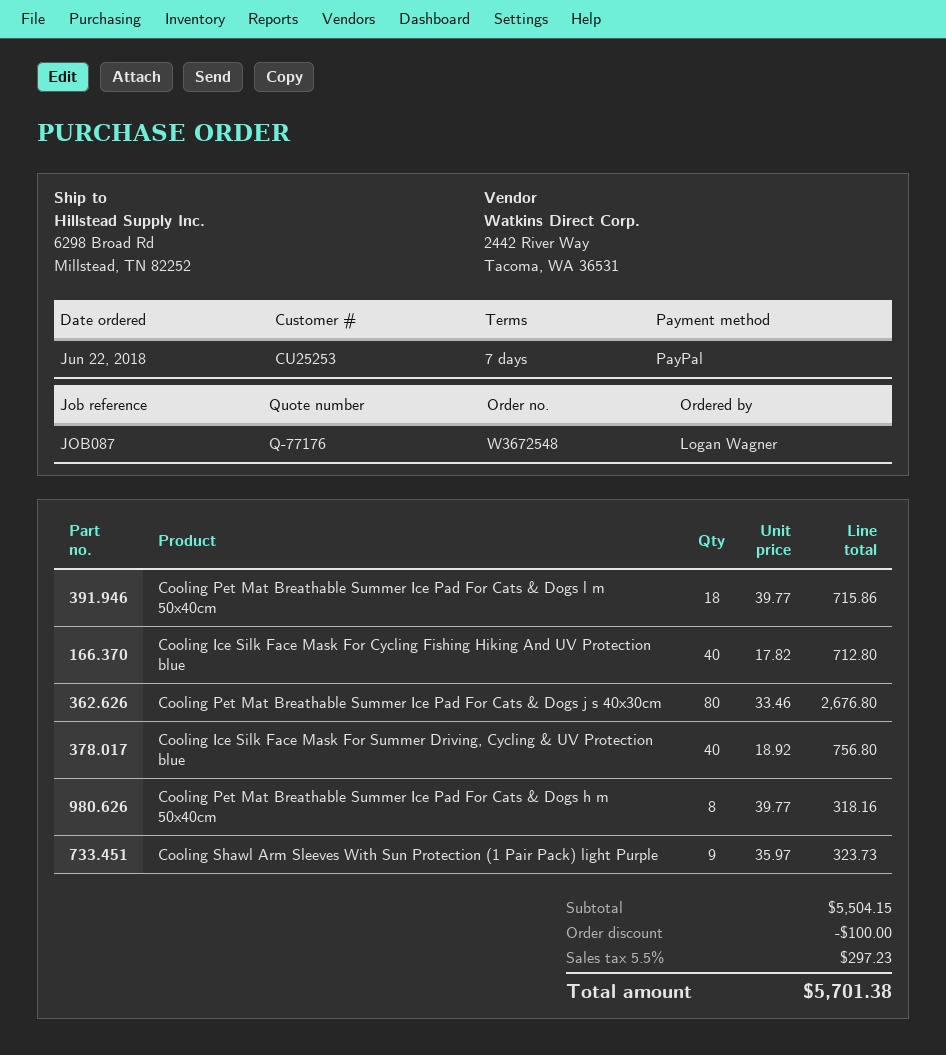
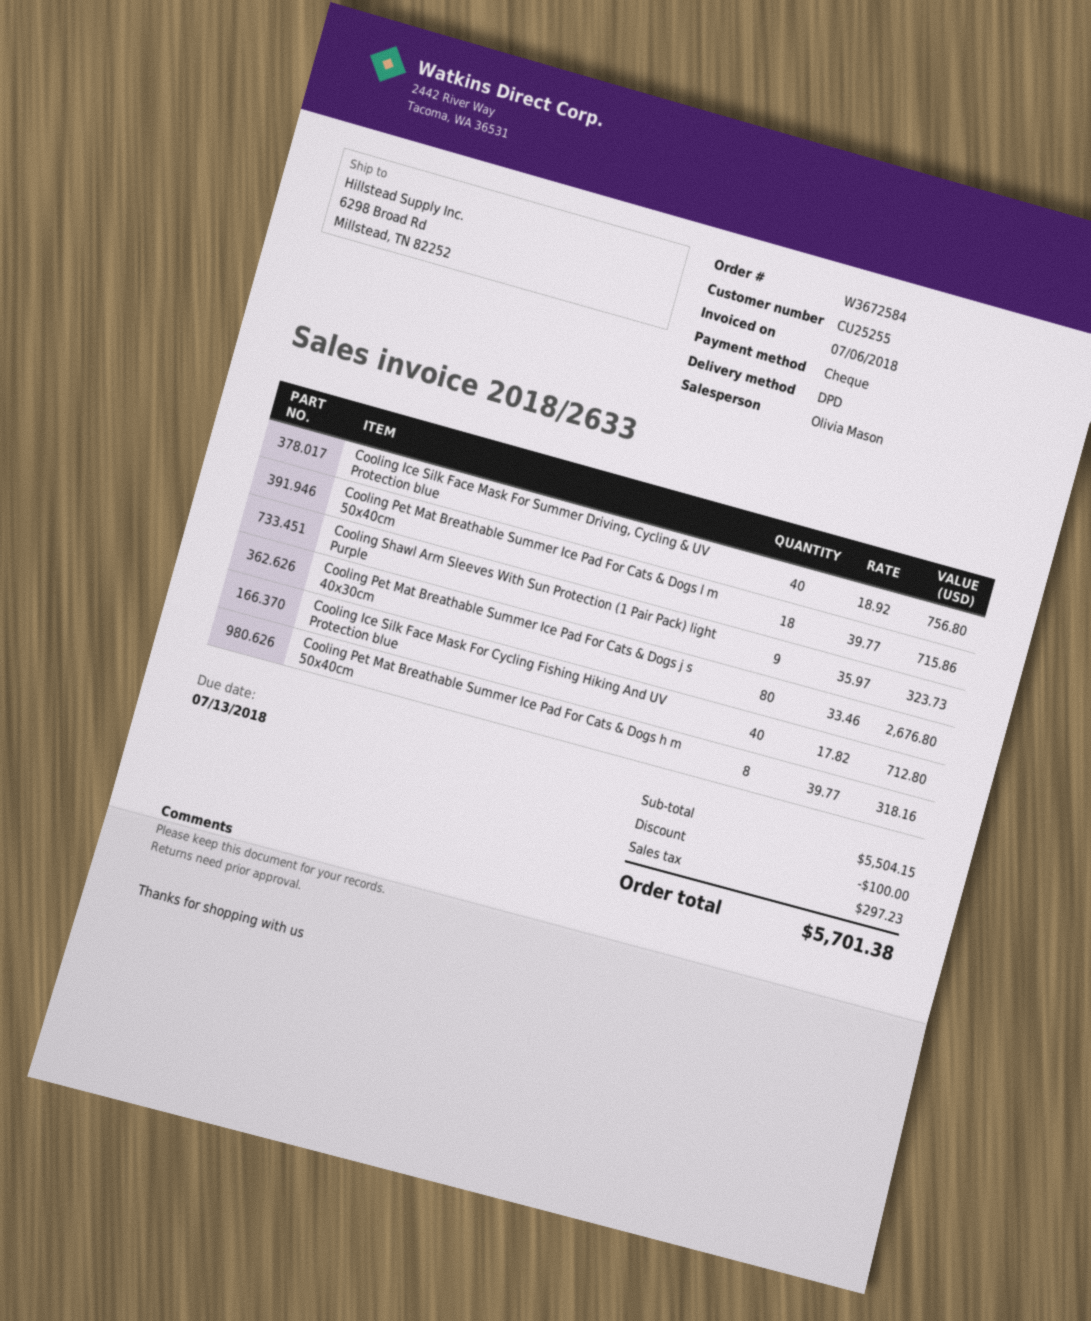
order number: W3672548 -> W3672584
customer number: CU25253 -> CU25255
payment method: PayPal -> cheque

